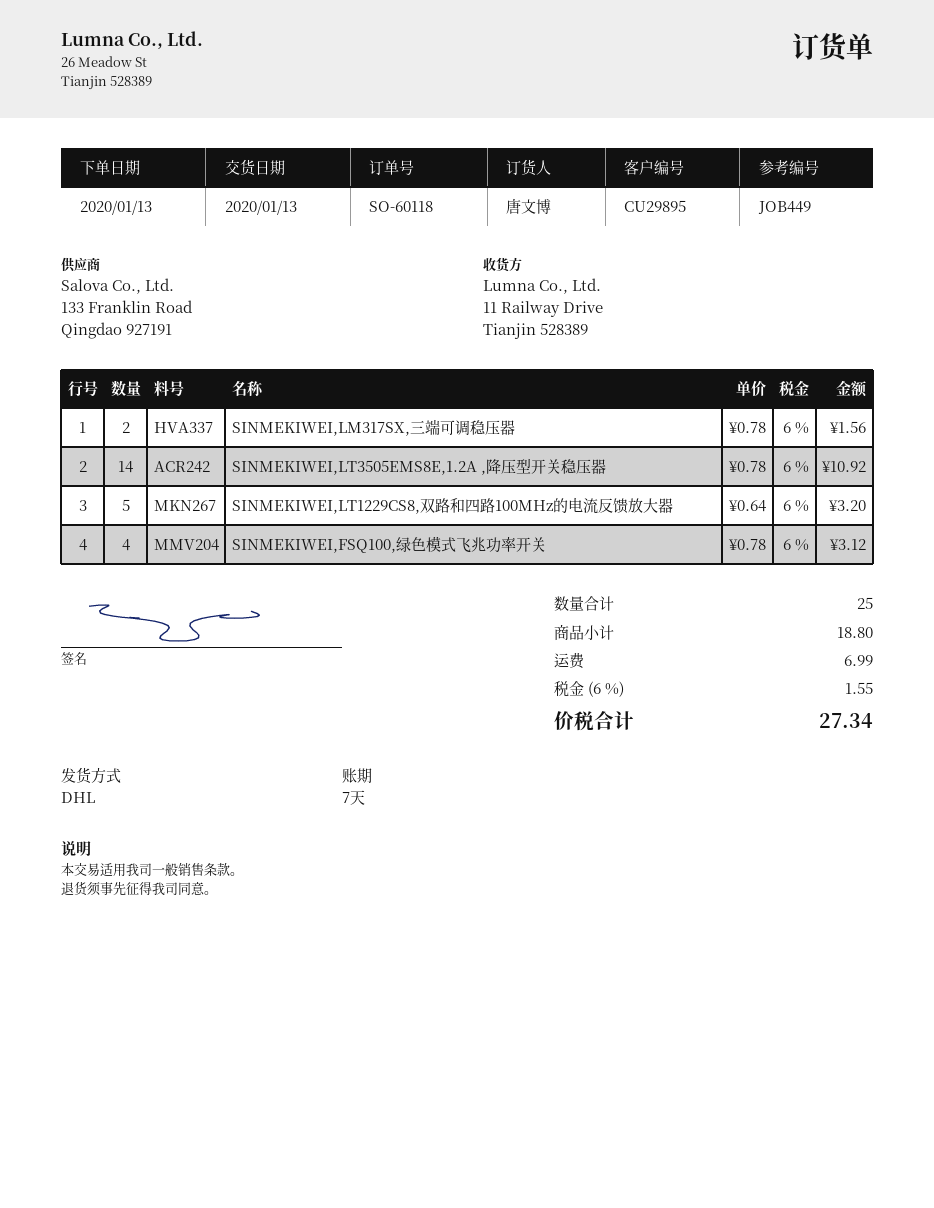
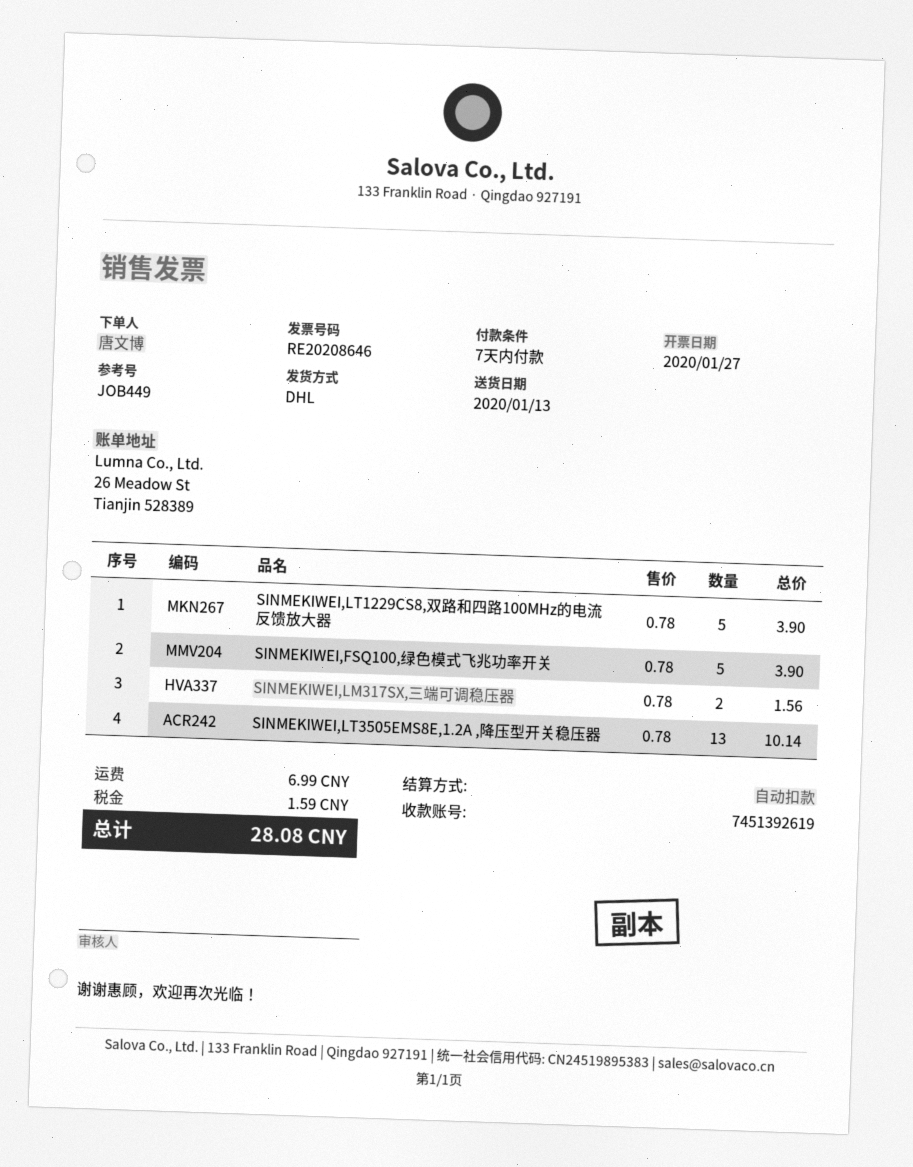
SINMEKIWEI,LT3505EMS8E,1.2A ,降压型开关稳压器: 14 x 0.78 = 10.92 -> 13 x 0.78 = 10.14
SINMEKIWEI,LT1229CS8,双路和四路100MHz的电流反馈放大器: 5 x 0.64 = 3.20 -> 5 x 0.78 = 3.90
SINMEKIWEI,FSQ100,绿色模式飞兆功率开关: 4 x 0.78 = 3.12 -> 5 x 0.78 = 3.90
tax: 1.55 -> 1.59
total: 27.34 -> 28.08

